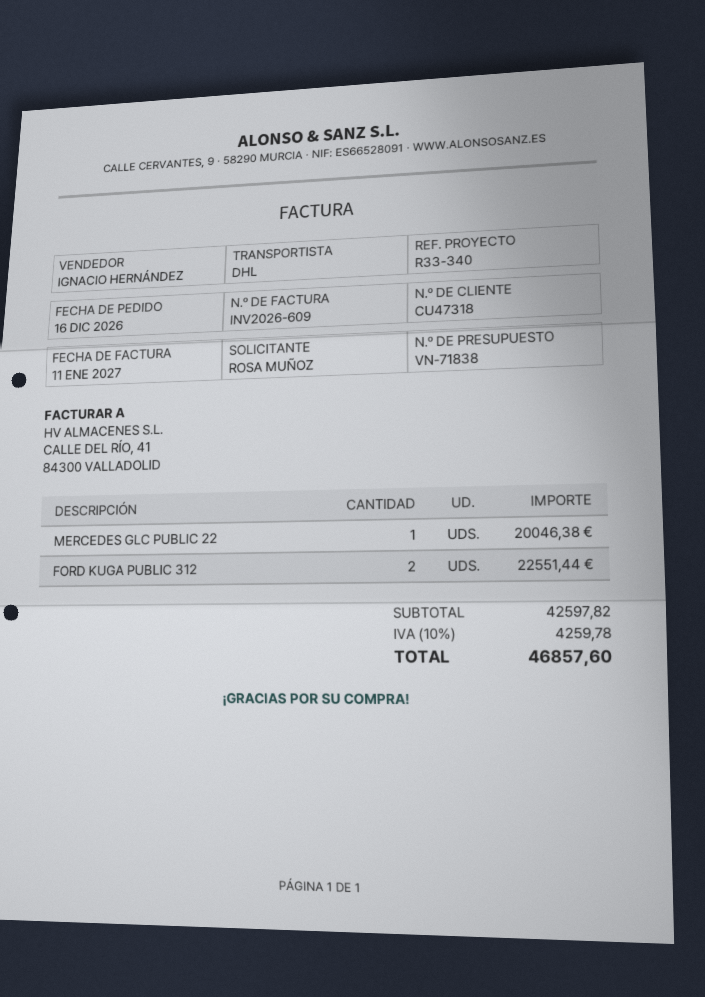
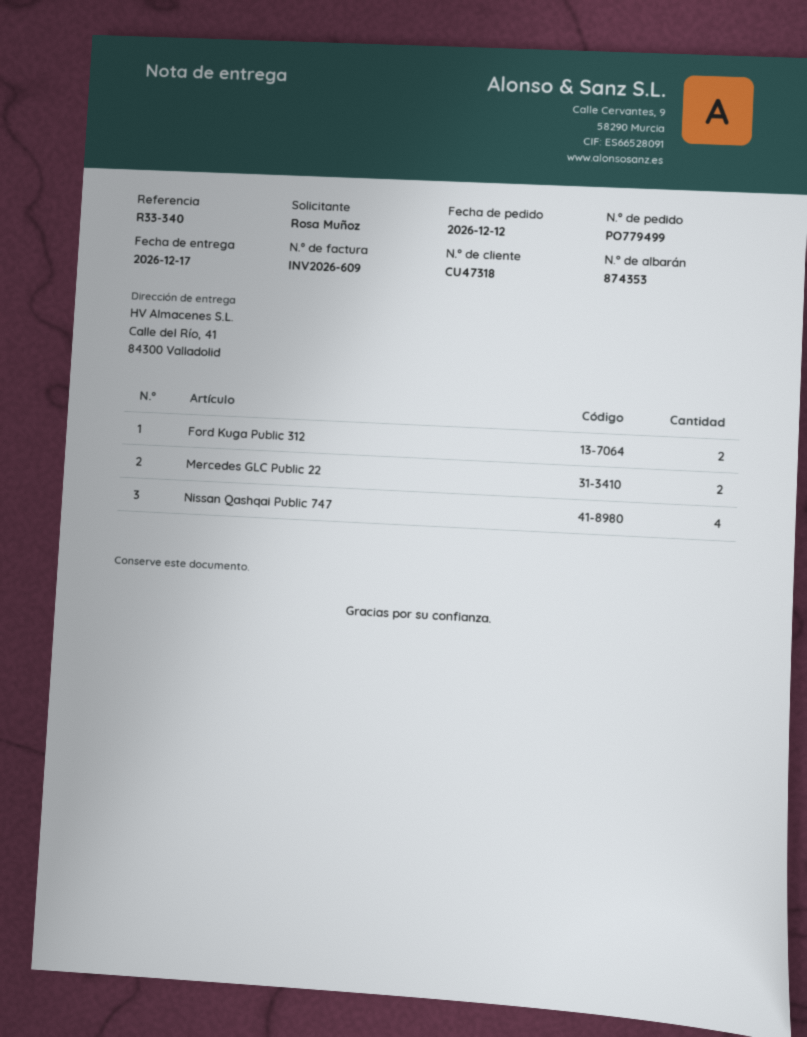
order date: 2026-12-16 -> 2026-12-12
MERCEDES GLC PUBLIC 22: 1 -> 2
Nissan Qashqai Public 747: none -> 4

